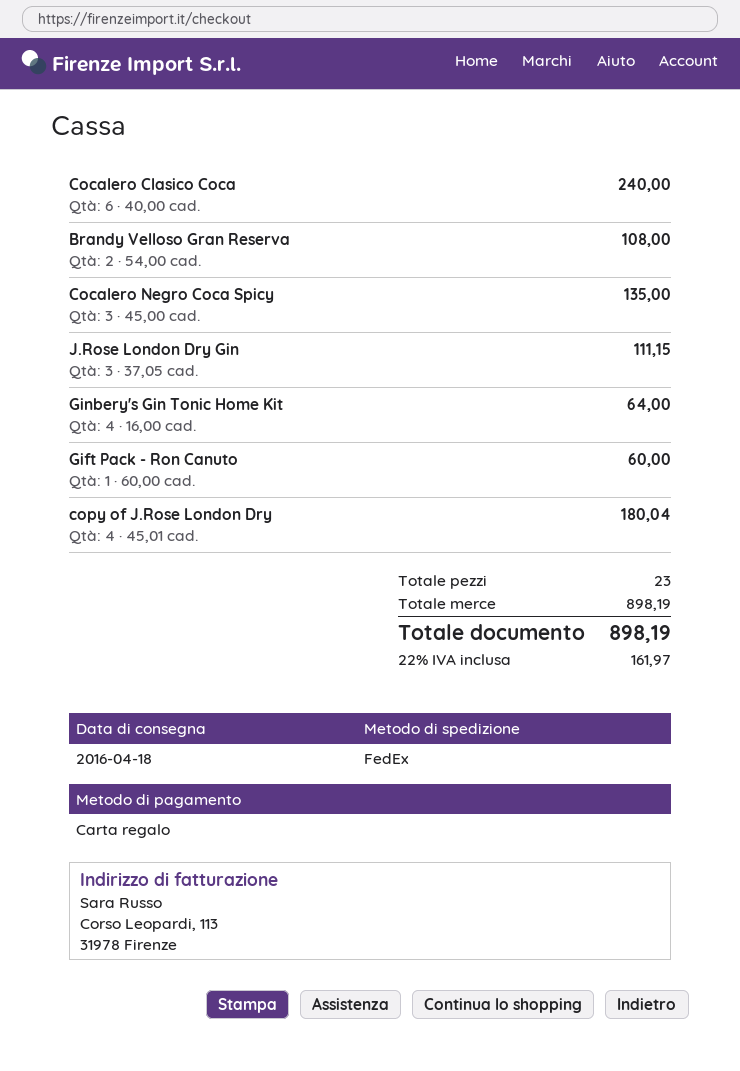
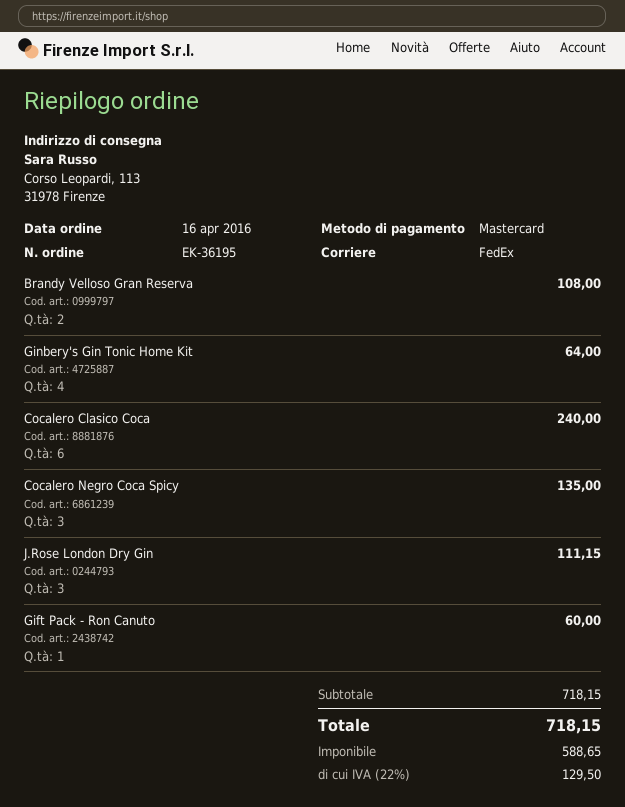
payment method: gift card -> Mastercard
copy of J.Rose London Dry: 4 for 180.04 -> none
subtotal: 898.19 -> 718.15
tax: 22% = 161.97 -> 22% = 129.50
total: 898.19 -> 718.15

